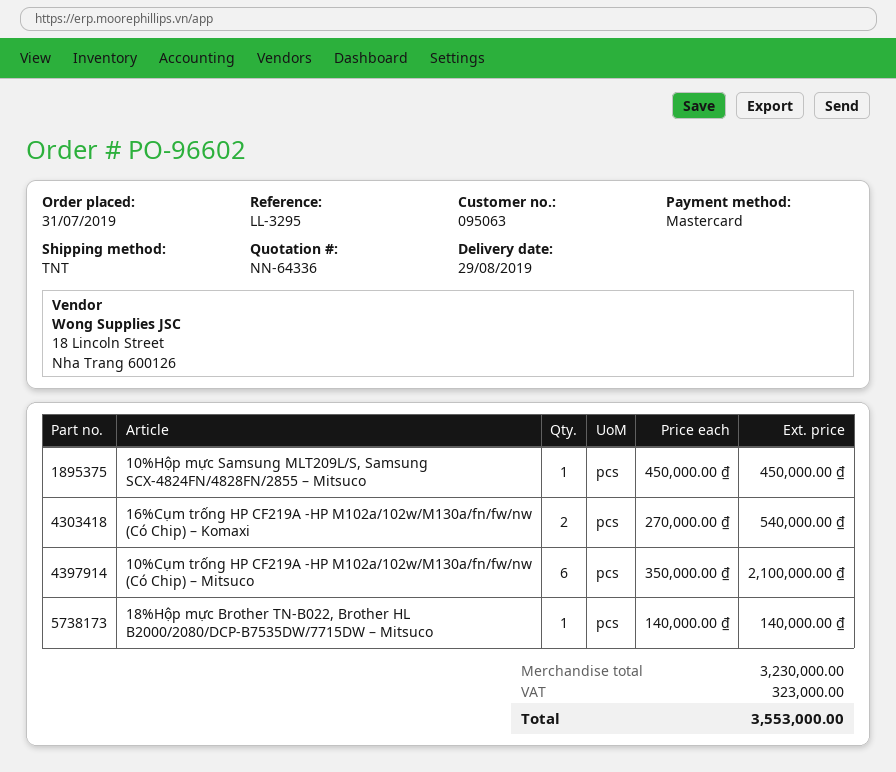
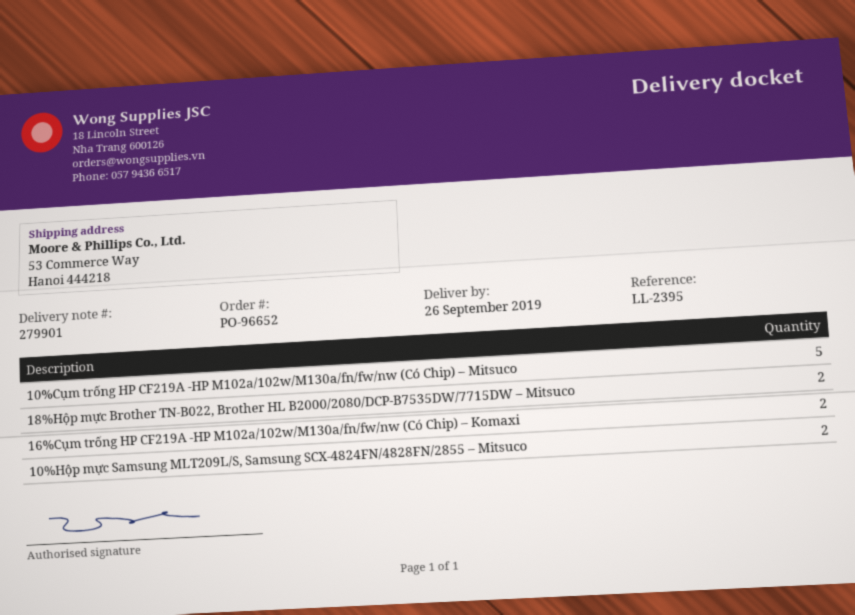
order number: PO-96602 -> PO-96652
delivery date: 2019-08-29 -> 2019-09-26
reference: LL-3295 -> LL-2395
10%Hộp mực Samsung MLT209L/S, Samsung SCX-4824FN/4828FN/2855 – Mitsuco: 1 -> 2
10%Cụm trống HP CF219A -HP M102a/102w/M130a/fn/fw/nw (Có Chip) – Mitsuco: 6 -> 5
18%Hộp mực Brother TN-B022, Brother HL B2000/2080/DCP-B7535DW/7715DW – Mitsuco: 1 -> 2

